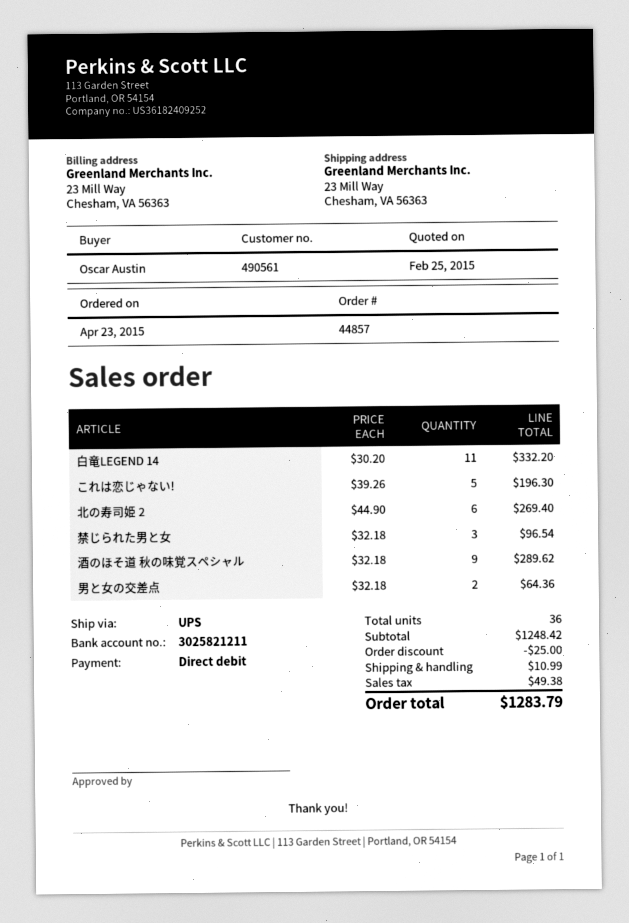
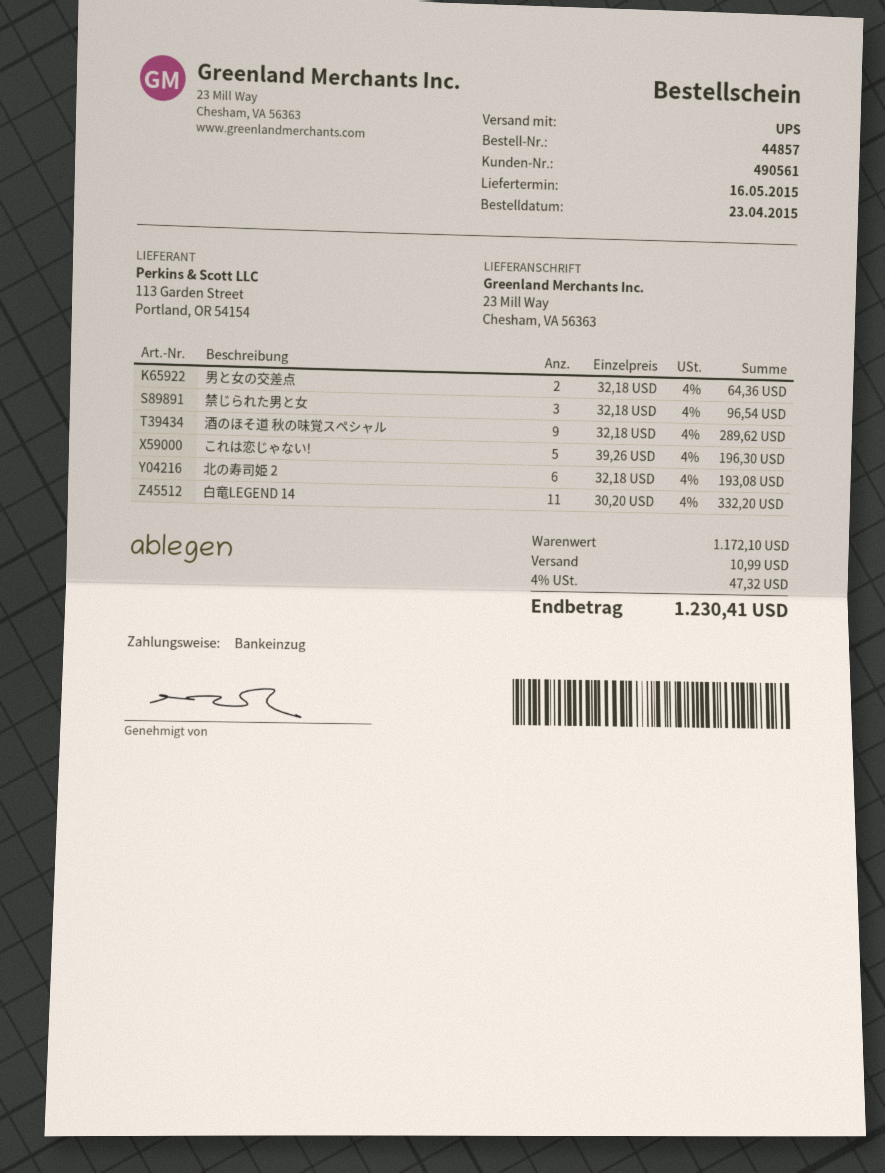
北の寿司姫 2: 6 x 44.90 = 269.40 -> 6 x 32.18 = 193.08
subtotal: 1248.42 -> 1172.10
discount: 25.00 -> none
tax: 49.38 -> 47.32
total: 1283.79 -> 1230.41

